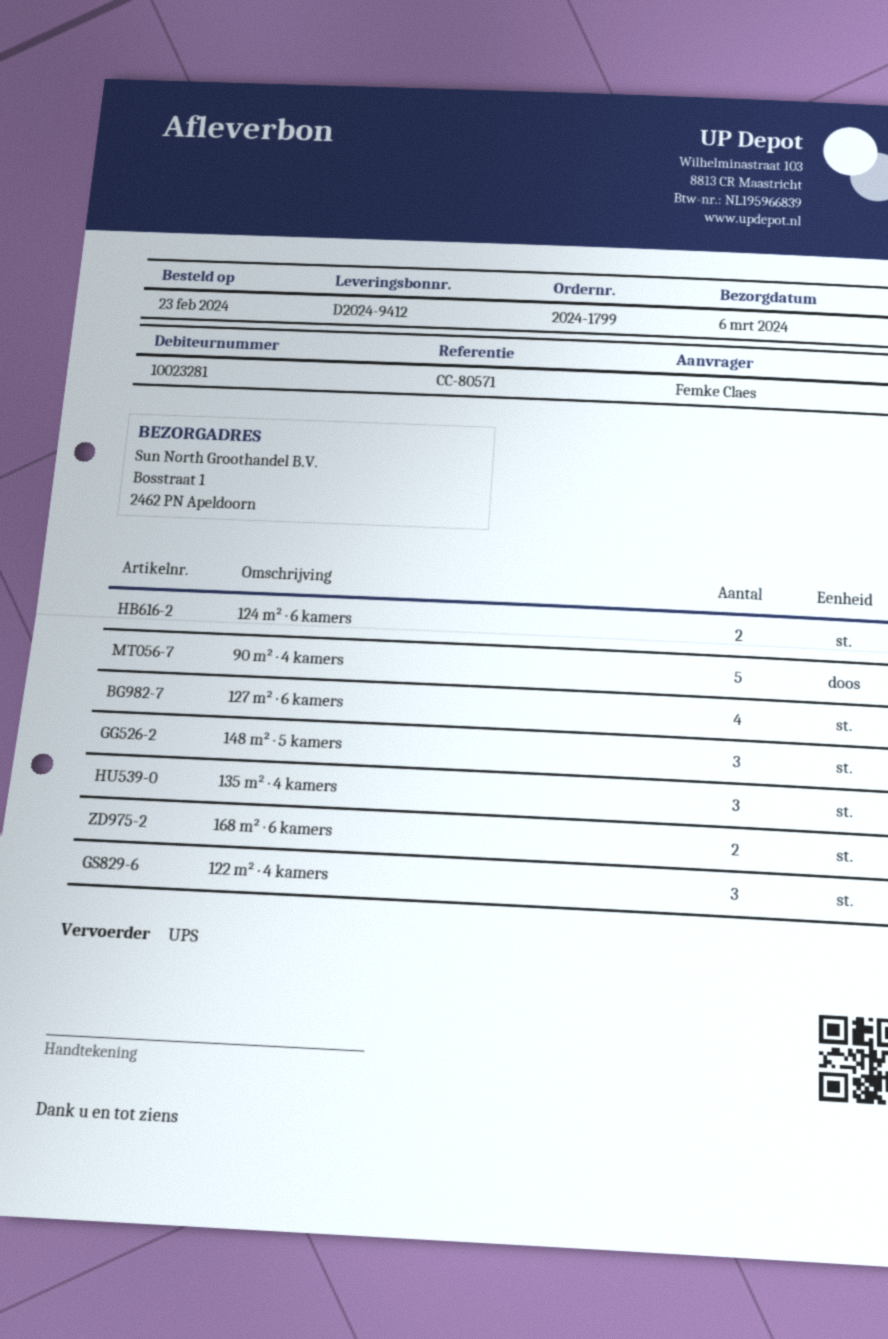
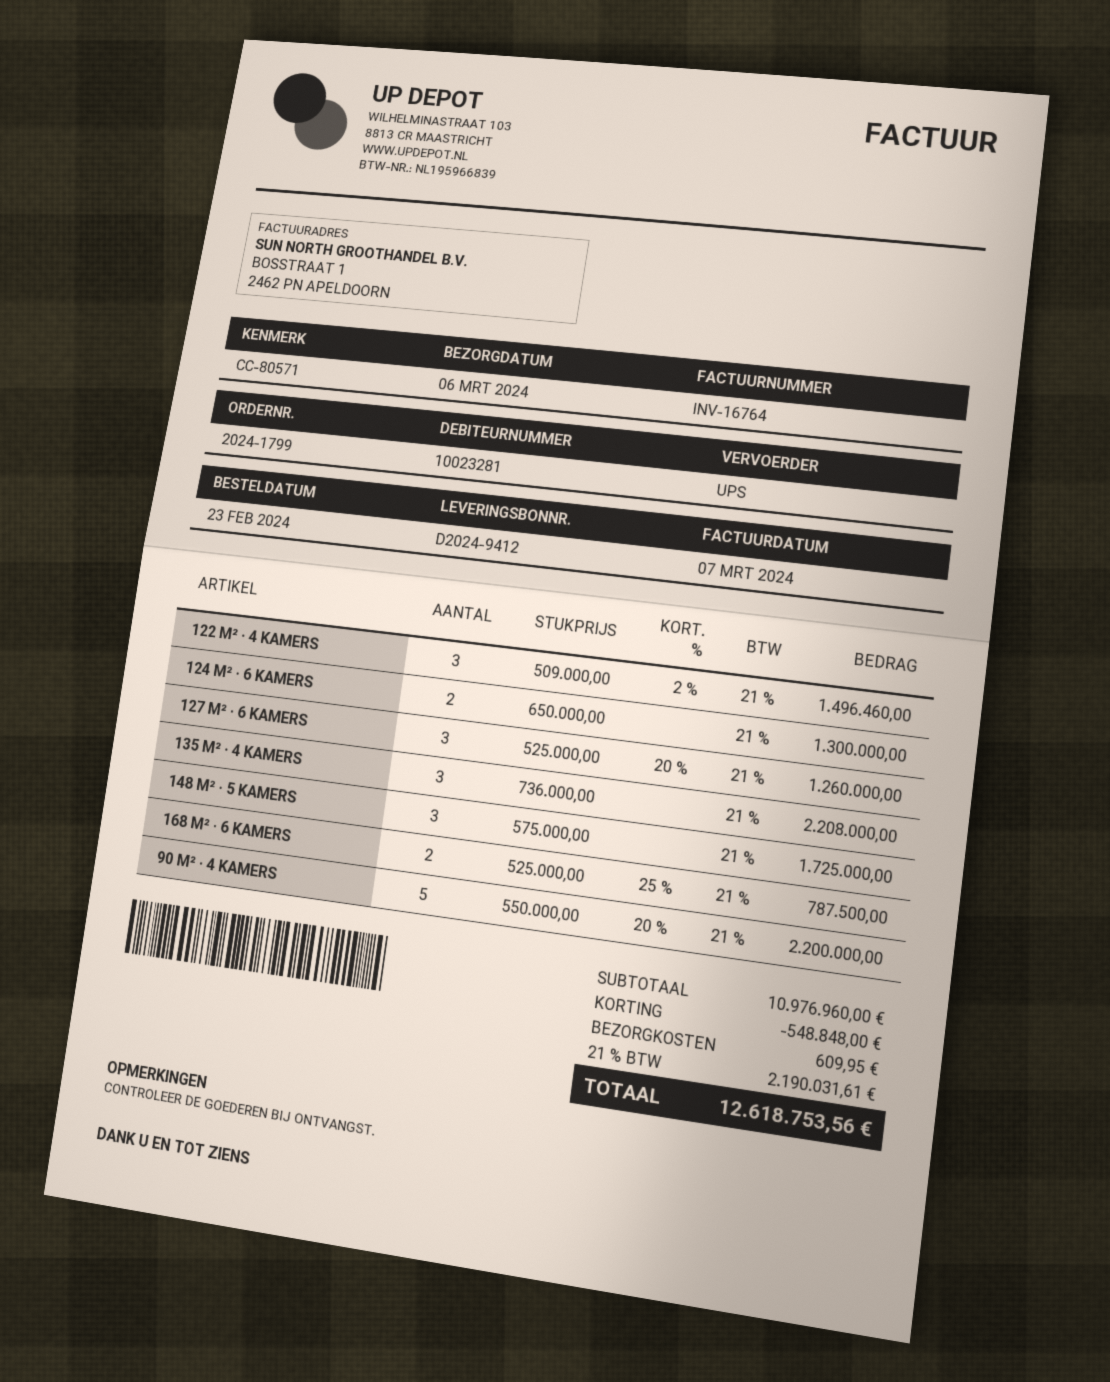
127 m² · 6 kamers: 4 -> 3

